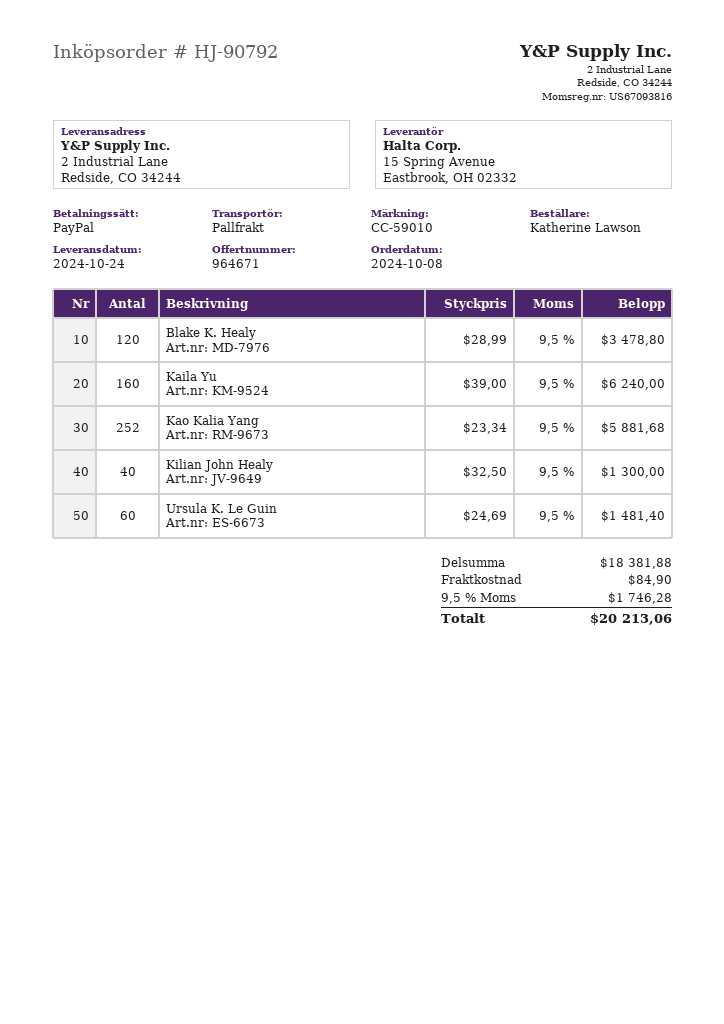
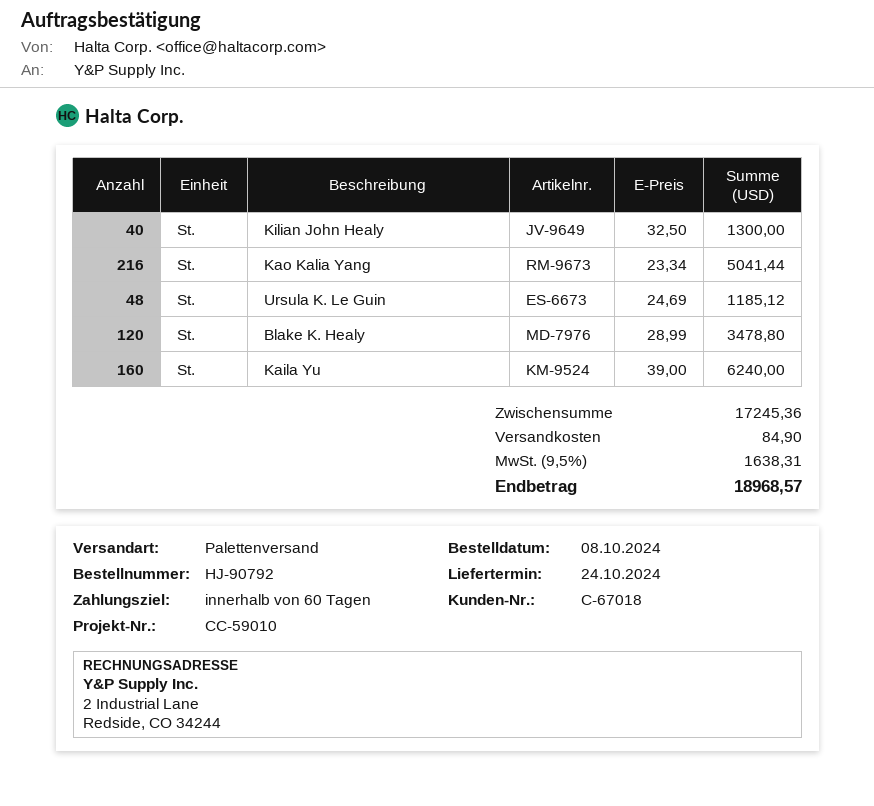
Kao Kalia Yang: 252 x 23.34 = 5881.68 -> 216 x 23.34 = 5041.44
Ursula K. Le Guin: 60 x 24.69 = 1481.40 -> 48 x 24.69 = 1185.12
subtotal: 18381.88 -> 17245.36
tax: 9.5% = 1746.28 -> 9.5% = 1638.31
total: 20213.06 -> 18968.57

